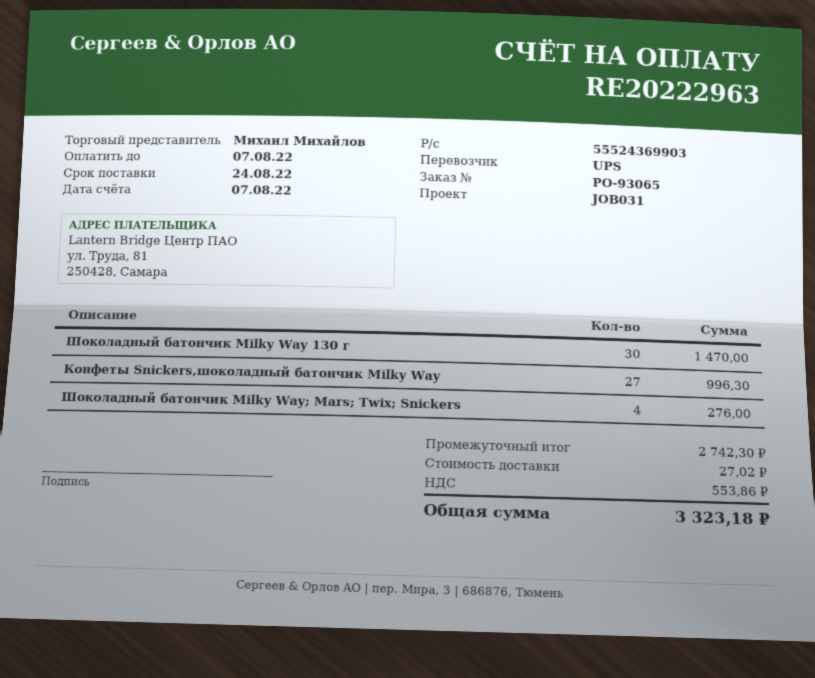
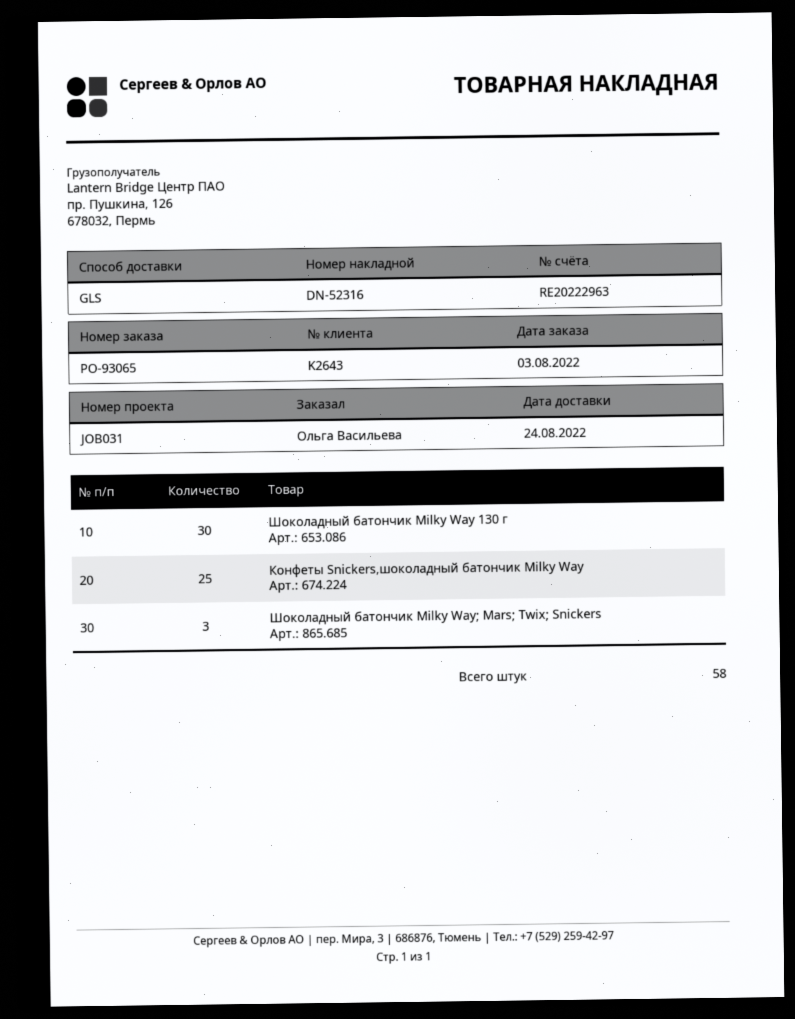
shipping method: UPS -> GLS
Конфеты Snickers,шоколадный батончик Milky Way: 27 -> 25
Шоколадный батончик Milky Way; Mars; Twix; Snickers: 4 -> 3

